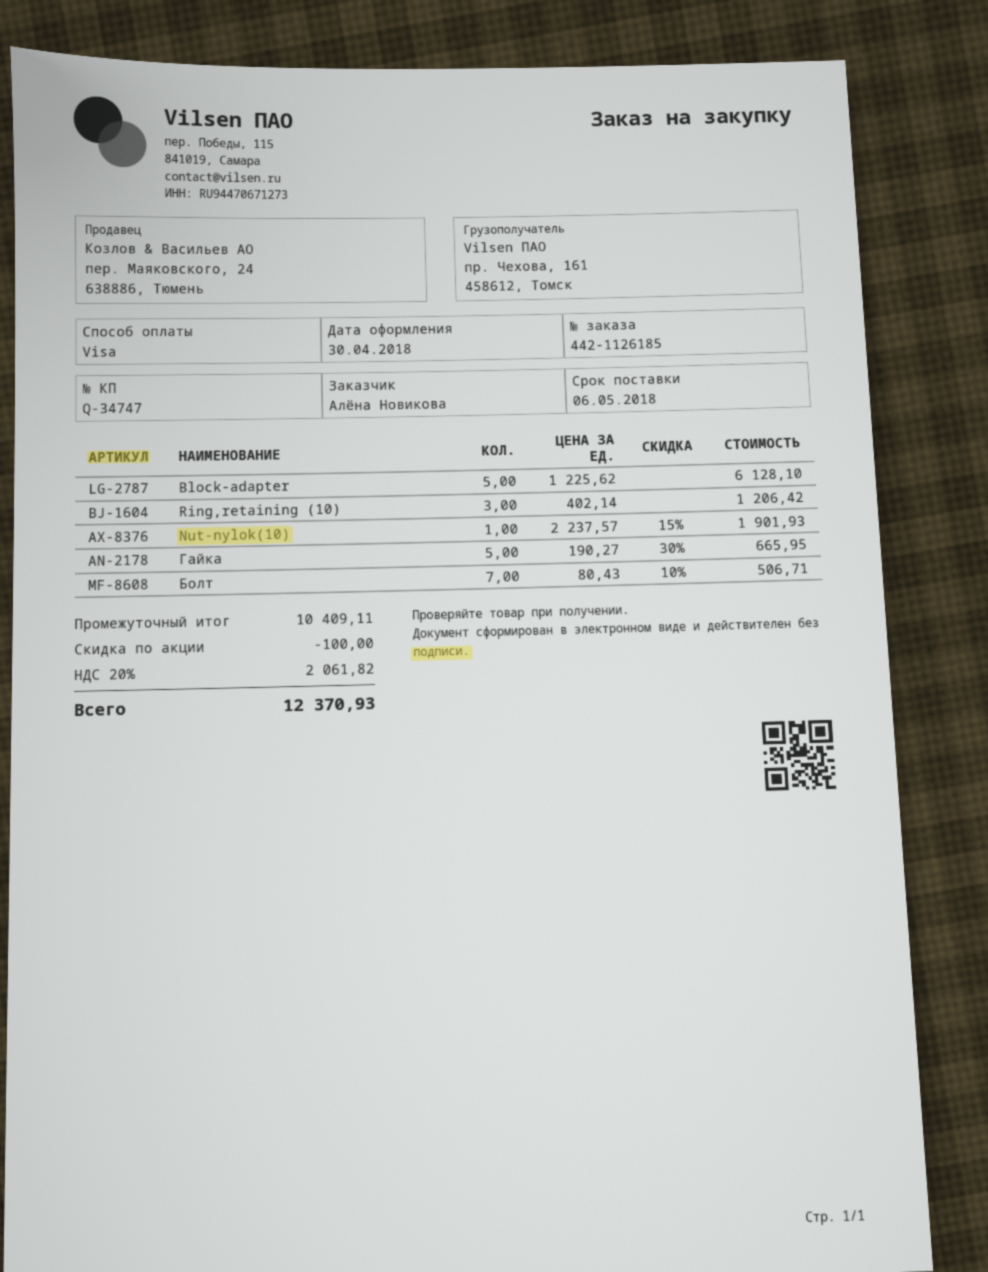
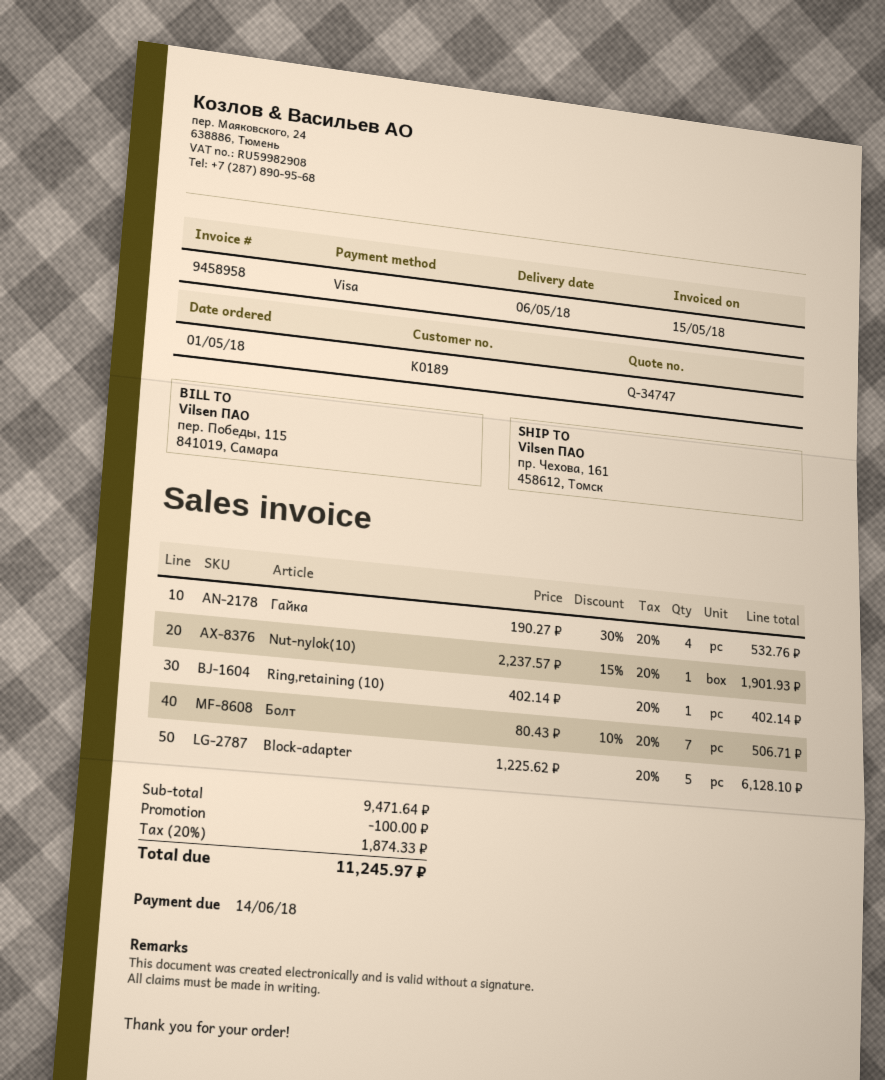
order date: 2018-04-30 -> 2018-05-01
Ring,retaining (10): 3 x 402.14 = 1206.42 -> 1 x 402.14 = 402.14
Гайка: 5 x 190.27 - 30% = 665.95 -> 4 x 190.27 - 30% = 532.76
subtotal: 10409.11 -> 9471.64
tax: 20% = 2061.82 -> 20% = 1874.33
total: 12370.93 -> 11245.97

